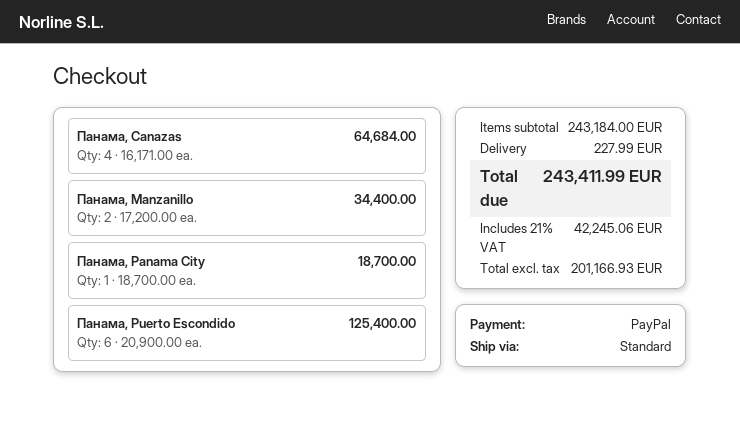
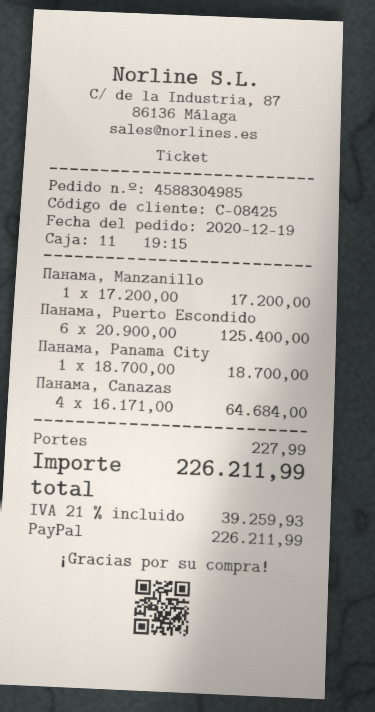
Панама, Manzanillo: 2 x 17200.00 = 34400.00 -> 1 x 17200.00 = 17200.00
tax: 21% = 42245.06 -> 21% = 39259.93
total: 243411.99 -> 226211.99

